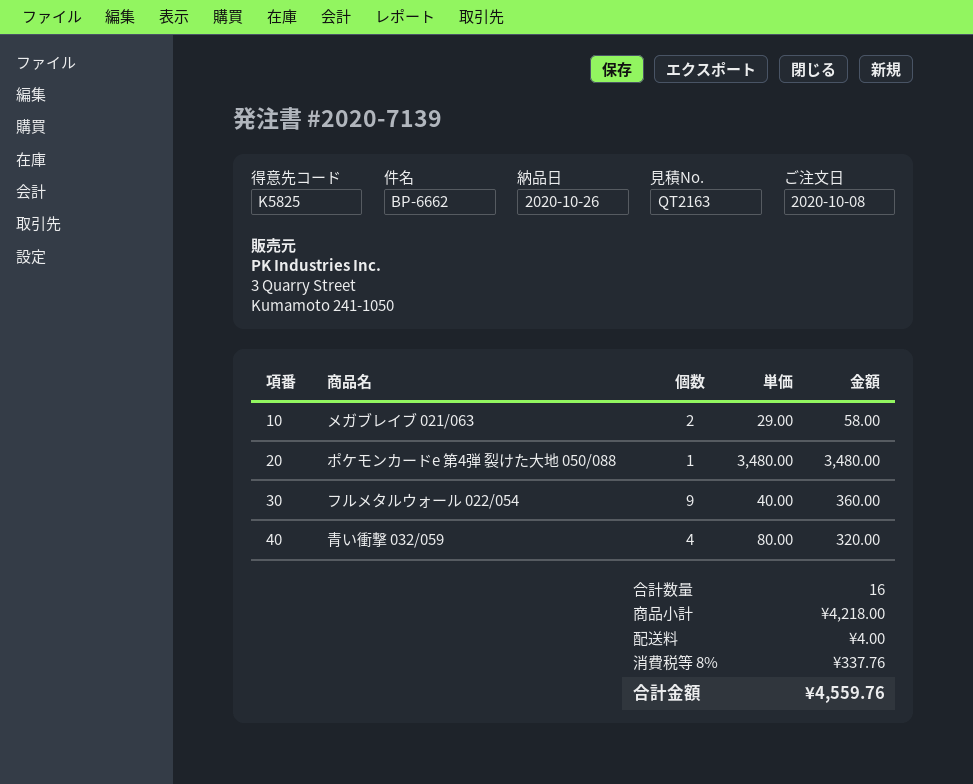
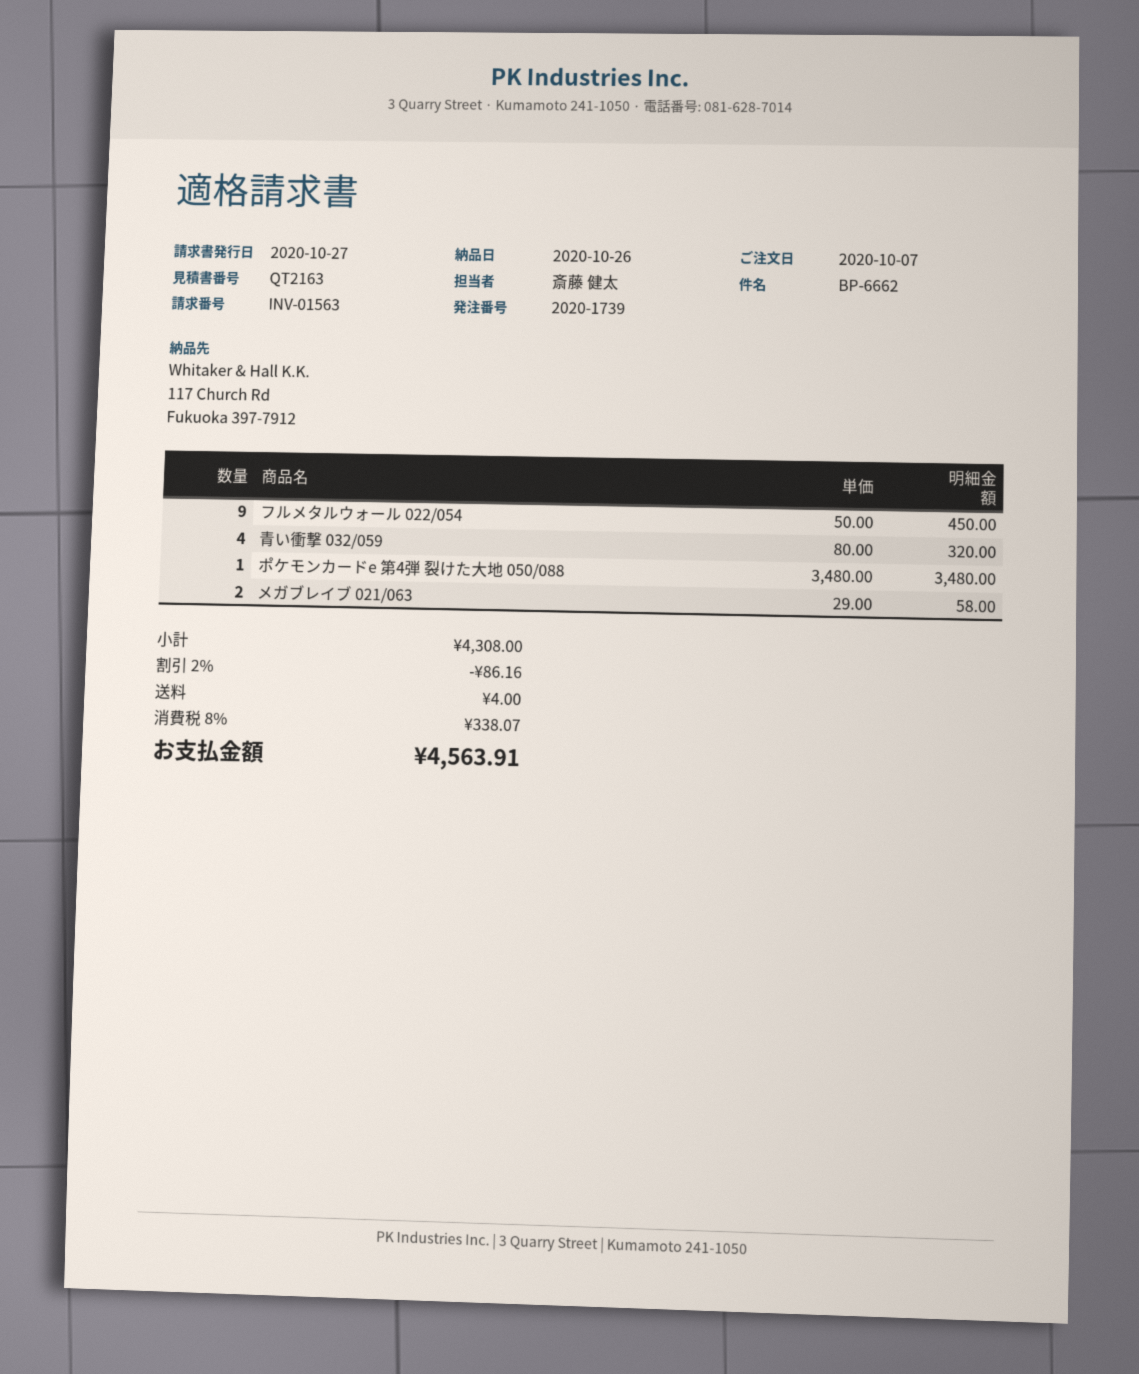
order number: 2020-7139 -> 2020-1739
order date: 2020-10-08 -> 2020-10-07
フルメタルウォール 022/054: 9 x 40.00 = 360.00 -> 9 x 50.00 = 450.00
subtotal: 4218.00 -> 4308.00
discount: none -> 2% = 86.16
tax: 8% = 337.76 -> 8% = 338.07
total: 4559.76 -> 4563.91

